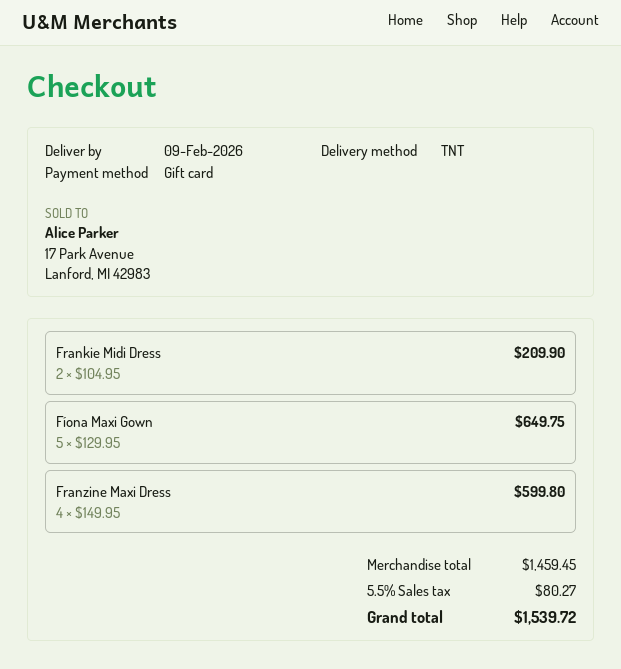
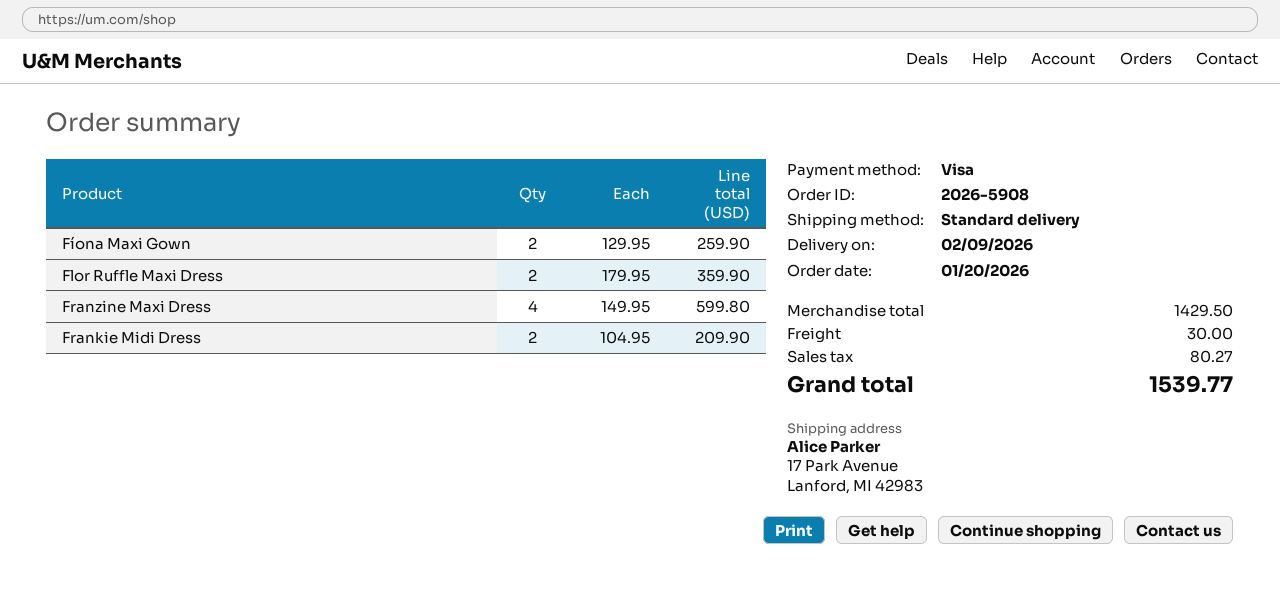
payment method: gift card -> Visa
shipping method: TNT -> standard
Fíona Maxi Gown: 5 x 129.95 = 649.75 -> 2 x 129.95 = 259.90
Flor Ruffle Maxi Dress: none -> 2 x 179.95 = 359.90
subtotal: 1459.45 -> 1429.50
shipping: none -> 30.00
total: 1539.72 -> 1539.77

